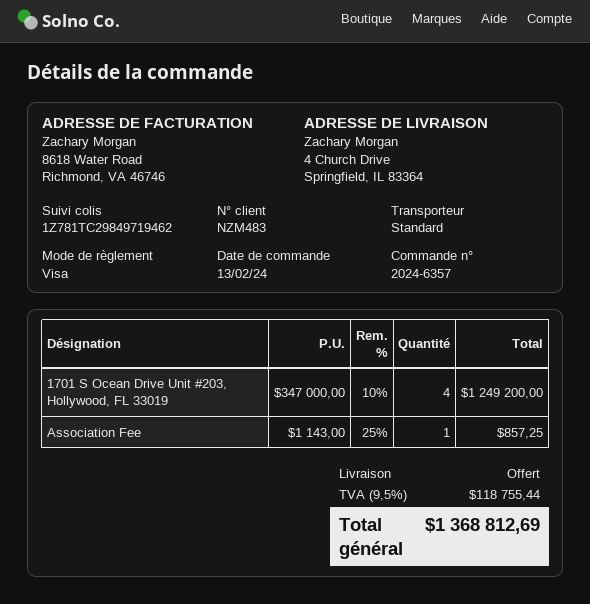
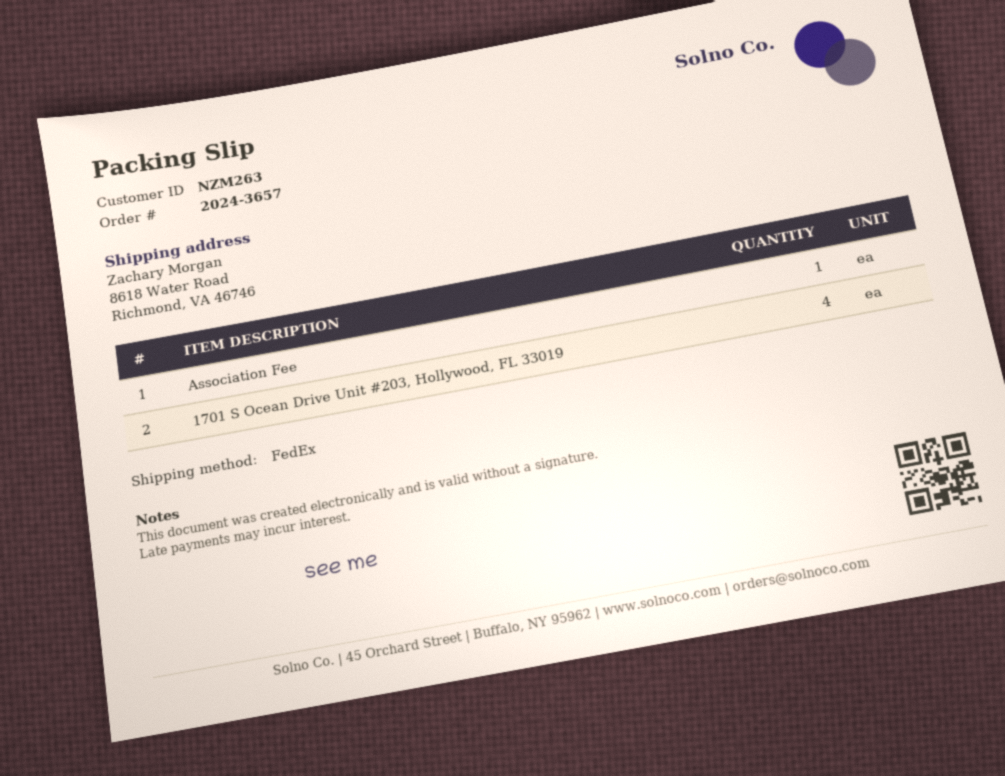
order number: 2024-6357 -> 2024-3657
customer number: NZM483 -> NZM263
shipping method: standard -> FedEx
ship to: 4 Church Drive, Springfield, IL 83364 -> 8618 Water Road, Richmond, VA 46746

